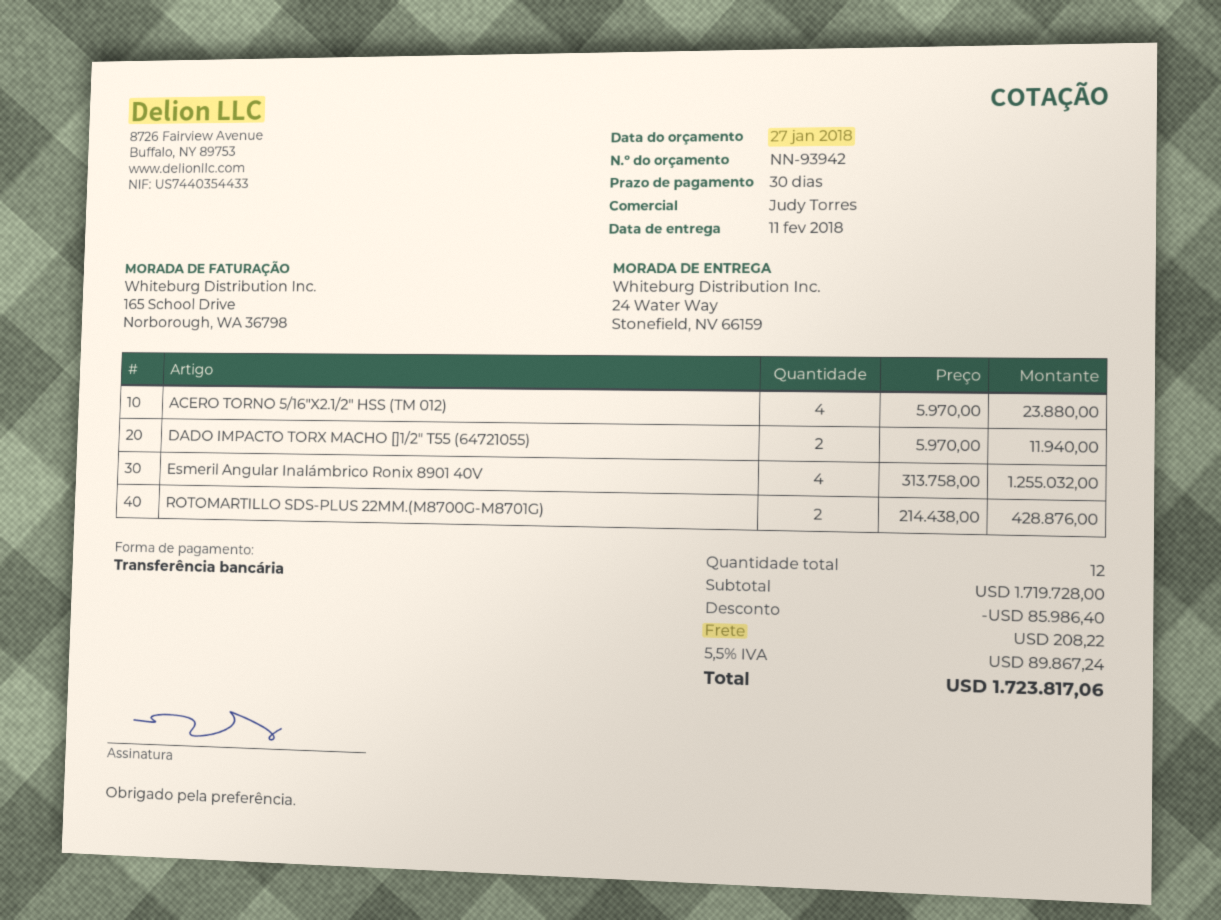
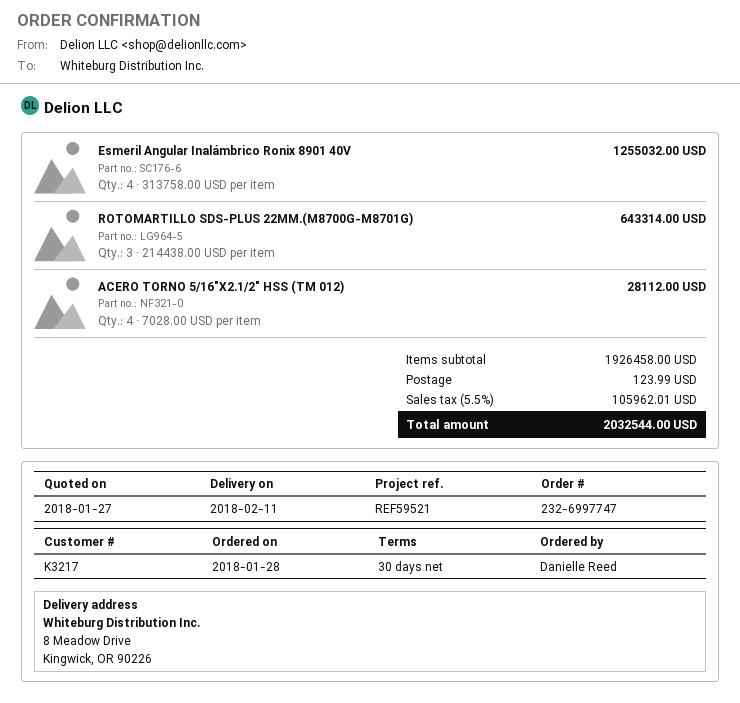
ship to: 24 Water Way, Stonefield, NV 66159 -> 8 Meadow Drive, Kingwick, OR 90226
ACERO TORNO 5/16″X2.1/2″ HSS (TM 012): 4 x 5970.00 = 23880.00 -> 4 x 7028.00 = 28112.00
DADO IMPACTO TORX MACHO []1/2″ T55 (64721055): 2 x 5970.00 = 11940.00 -> none
ROTOMARTILLO SDS-PLUS 22MM.(M8700G-M8701G): 2 x 214438.00 = 428876.00 -> 3 x 214438.00 = 643314.00
subtotal: 1719728.00 -> 1926458.00
discount: 85986.40 -> none
shipping: 208.22 -> 123.99
tax: 5.5% = 89867.24 -> 5.5% = 105962.01
total: 1723817.06 -> 2032544.00

